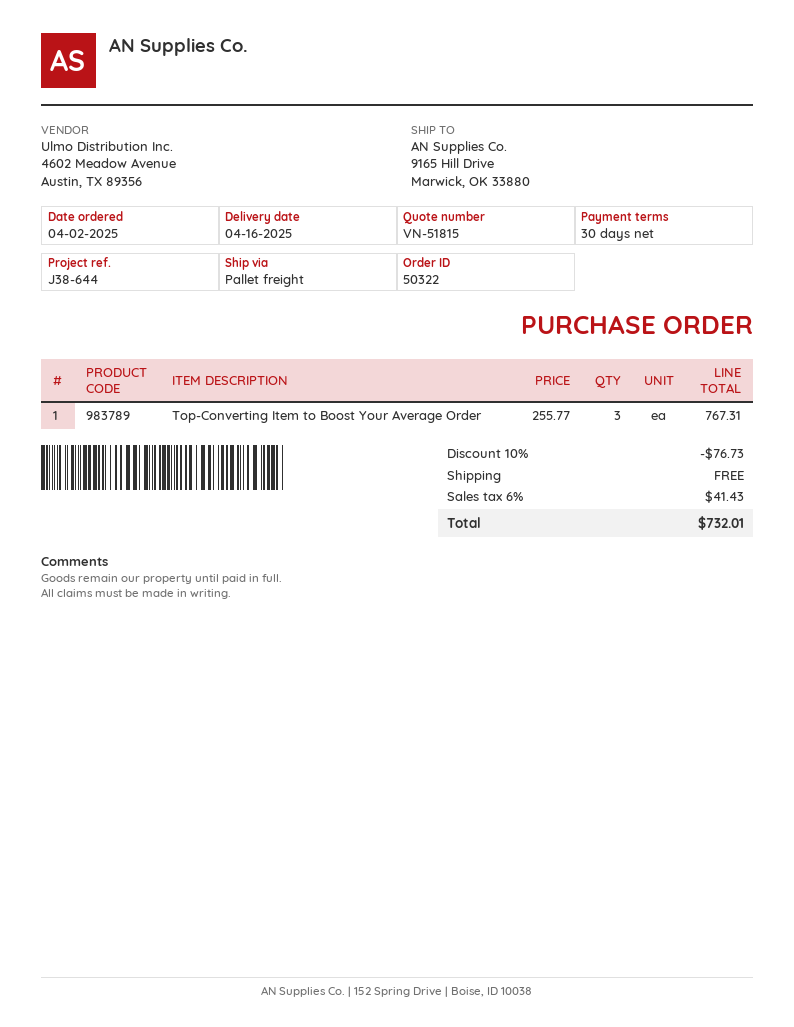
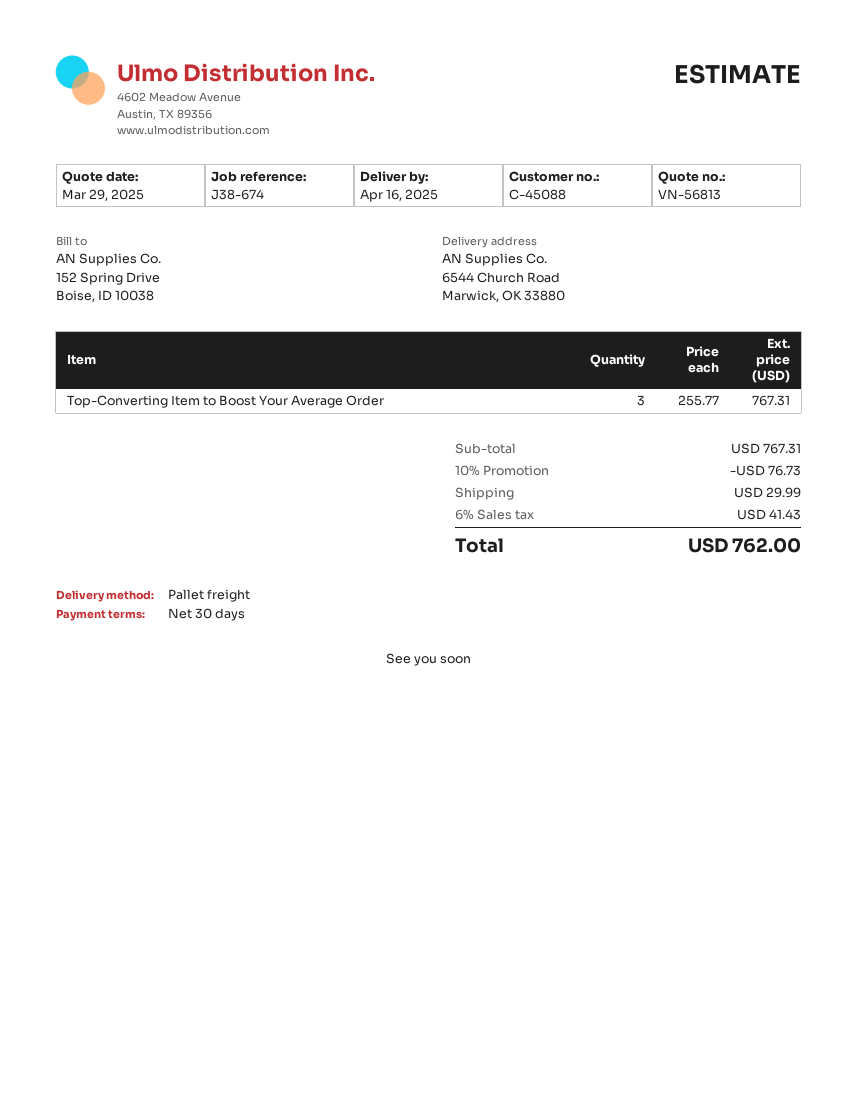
quote number: VN-51815 -> VN-56813
reference: J38-644 -> J38-674
ship to: 9165 Hill Drive, Marwick, OK 33880 -> 6544 Church Road, Marwick, OK 33880
shipping: 0.00 -> 29.99
total: 732.01 -> 762.00

